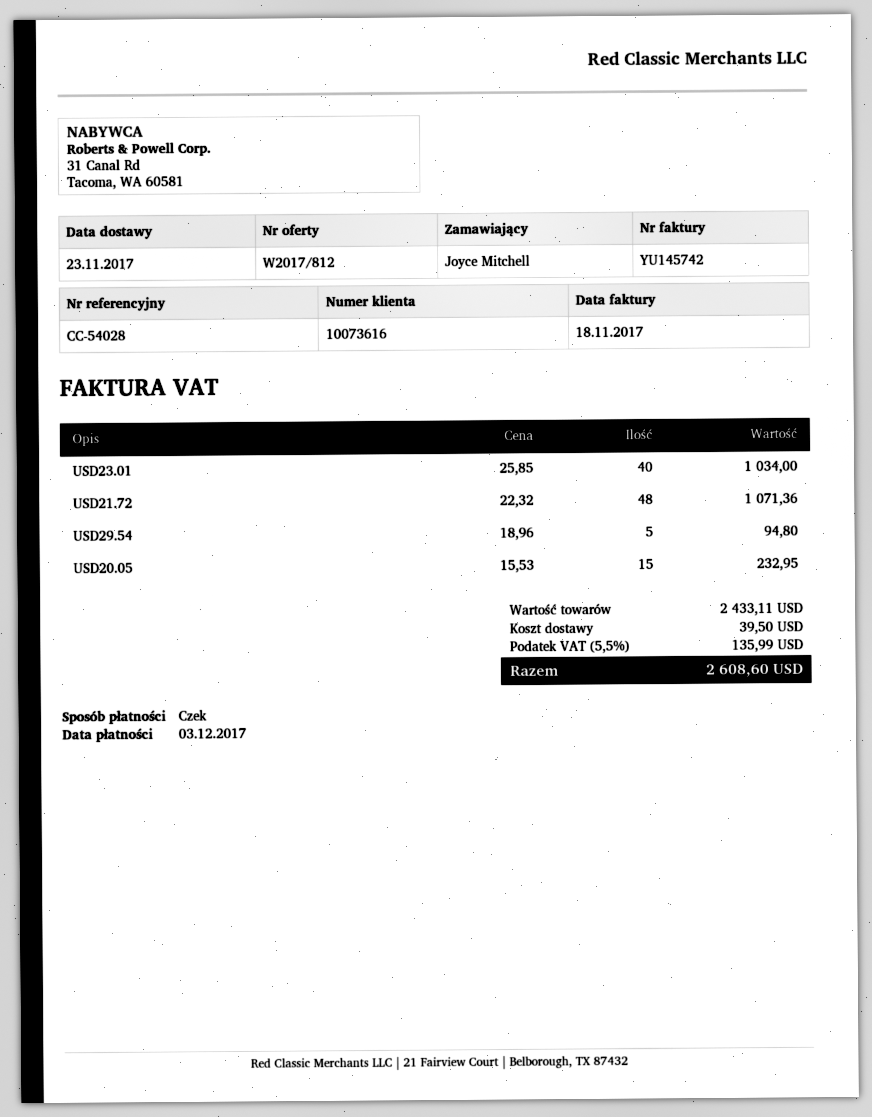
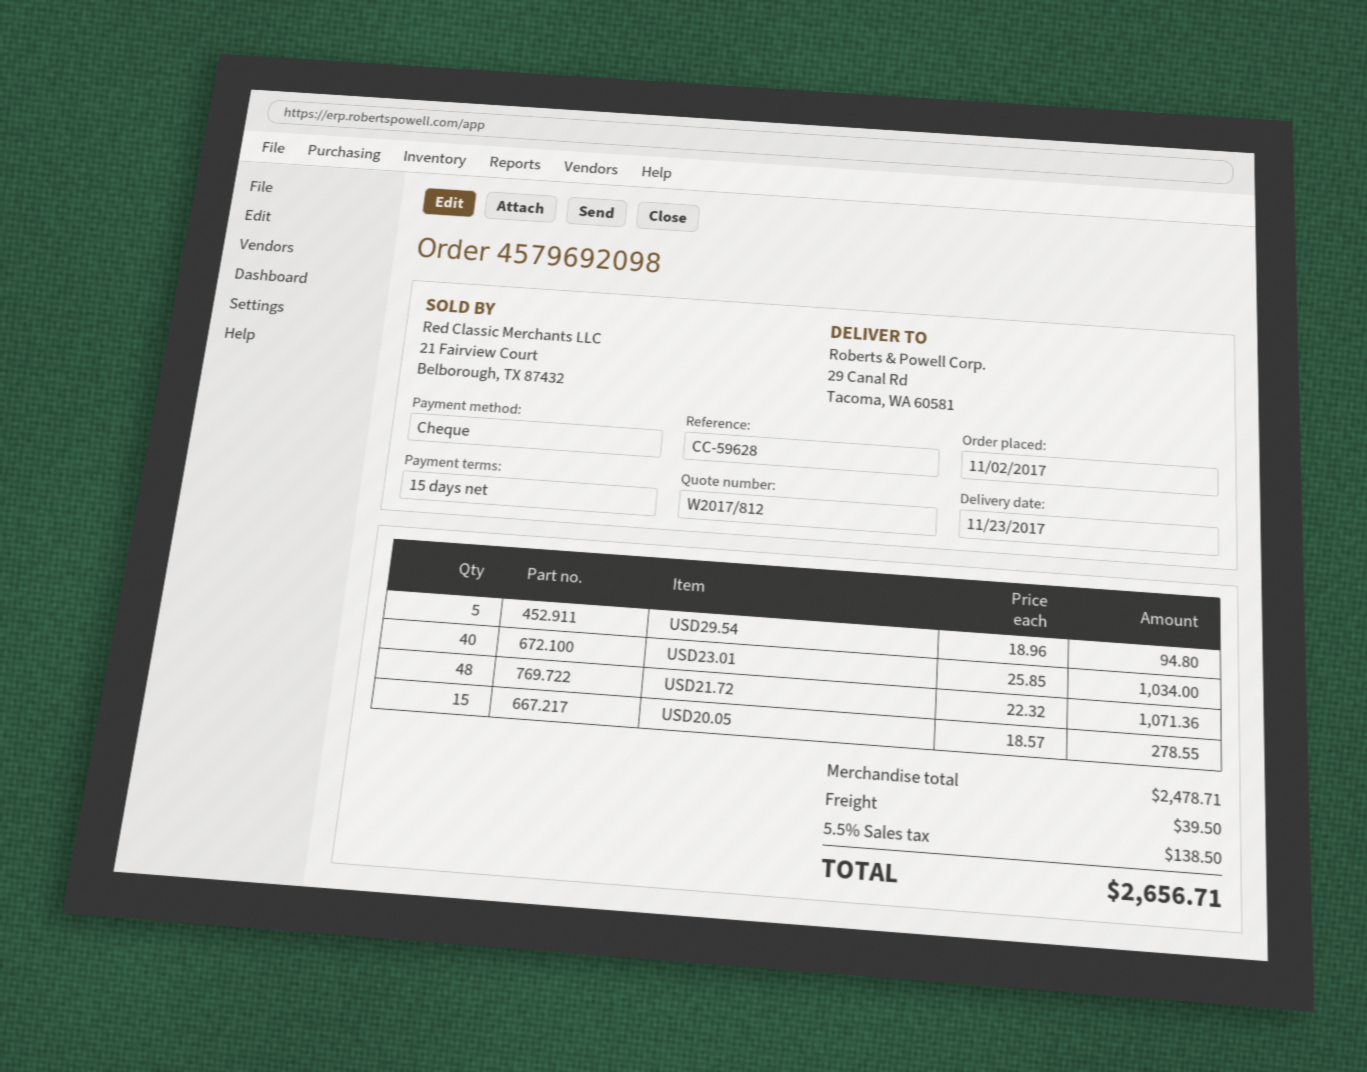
reference: CC-54028 -> CC-59628
USD20.05: 15 x 15.53 = 232.95 -> 15 x 18.57 = 278.55
subtotal: 2433.11 -> 2478.71
tax: 5.5% = 135.99 -> 5.5% = 138.50
total: 2608.60 -> 2656.71

